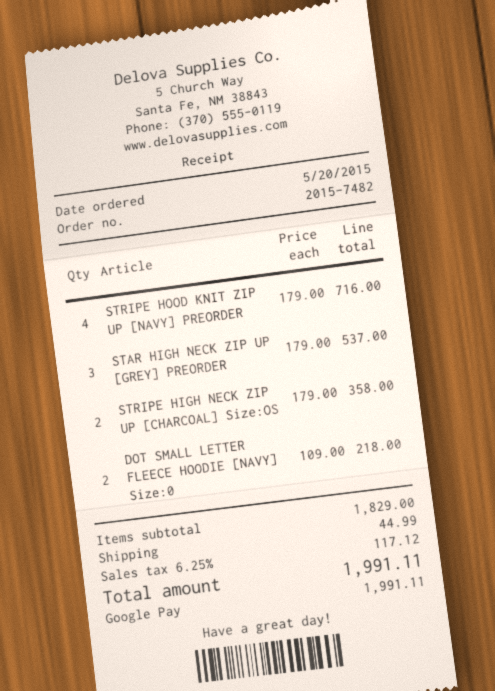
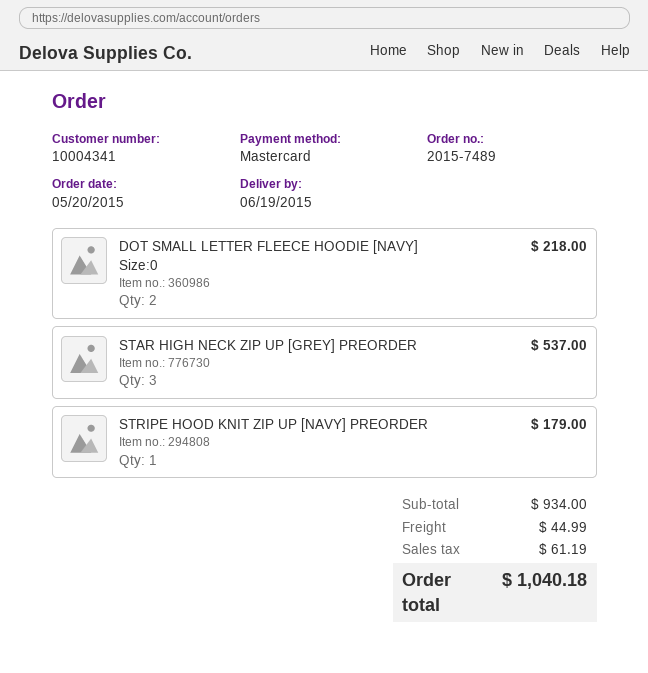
order number: 2015-7482 -> 2015-7489
payment method: Google Pay -> Mastercard
STRIPE HOOD KNIT ZIP UP [NAVY] PREORDER: 4 for 716.00 -> 1 for 179.00
STRIPE HIGH NECK ZIP UP [CHARCOAL] Size:OS: 2 for 358.00 -> none
subtotal: 1829.00 -> 934.00
tax: 117.12 -> 61.19
total: 1991.11 -> 1040.18

